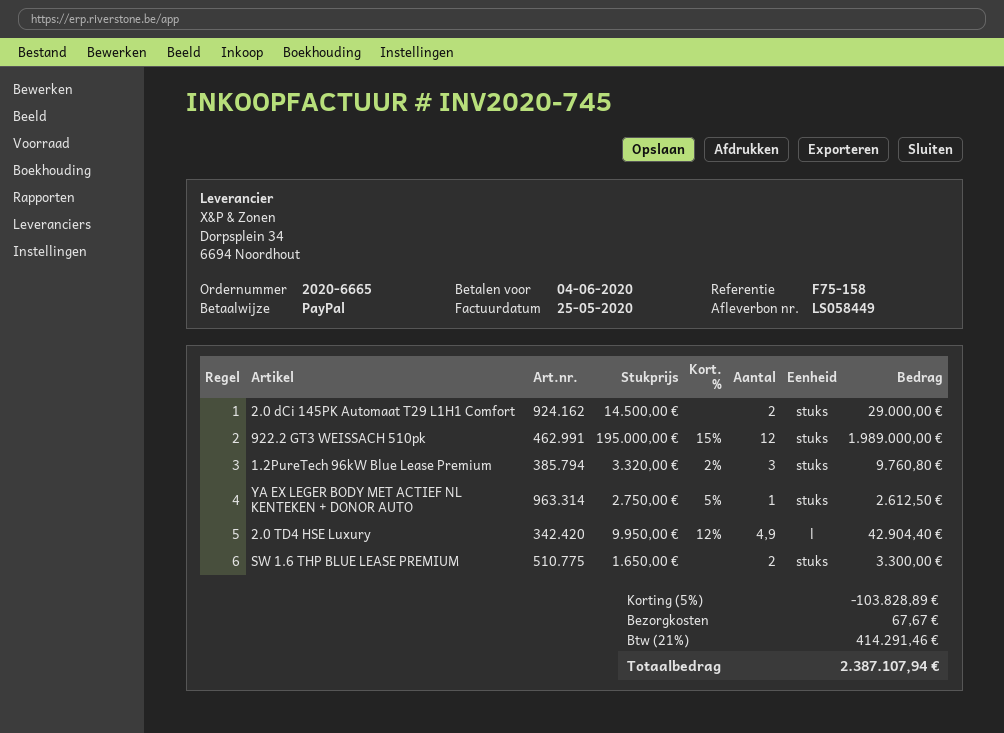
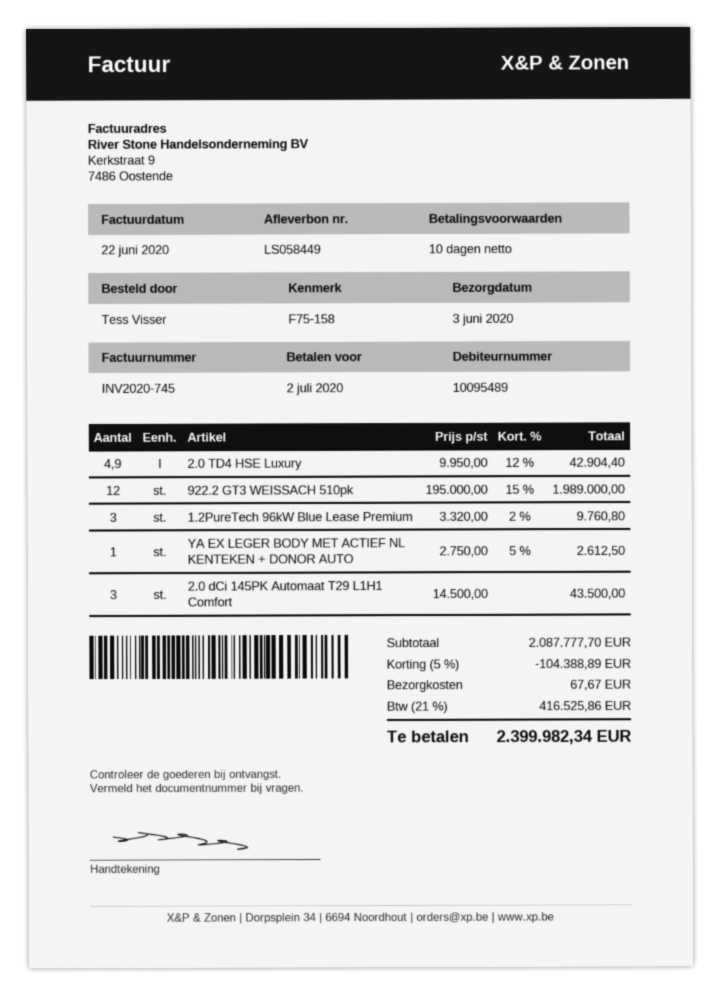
invoice date: 2020-05-25 -> 2020-06-22
due date: 2020-06-04 -> 2020-07-02
2.0 dCi 145PK Automaat T29 L1H1 Comfort: 2 x 14500.00 = 29000.00 -> 3 x 14500.00 = 43500.00
SW 1.6 THP BLUE LEASE PREMIUM: 2 x 1650.00 = 3300.00 -> none
discount: 5% = 103828.89 -> 5% = 104388.89
tax: 21% = 414291.46 -> 21% = 416525.86
total: 2387107.94 -> 2399982.34

